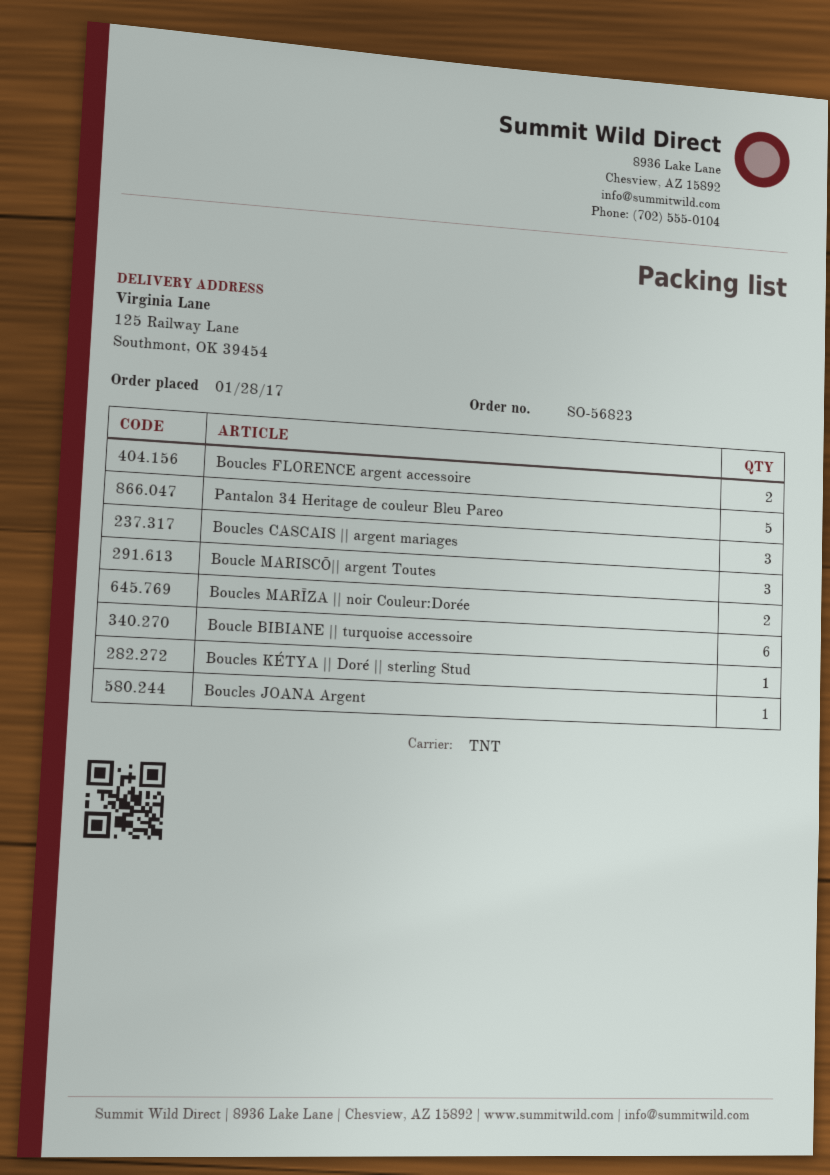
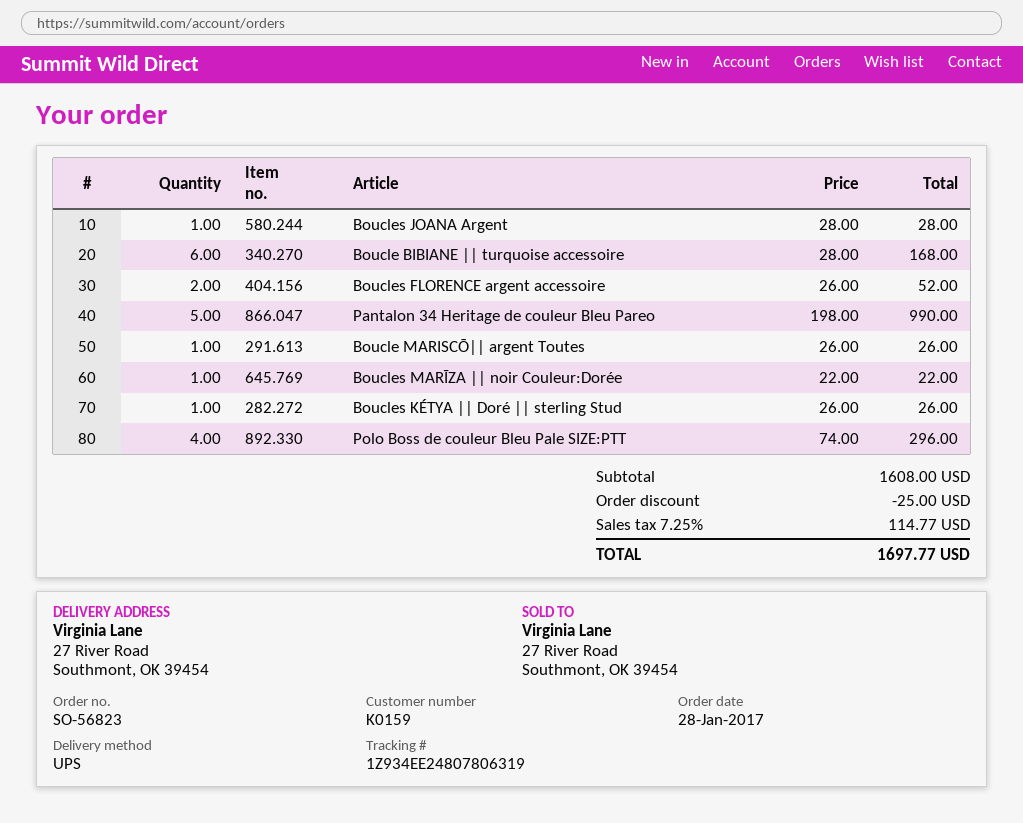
shipping method: TNT -> UPS
ship to: 125 Railway Lane, Southmont, OK 39454 -> 27 River Road, Southmont, OK 39454
Boucles CASCAIS || argent mariages: 3 -> none
Boucle MARISCŌ|| argent Toutes: 3 -> 1
Boucles MARĪZA || noir Couleur:Dorée: 2 -> 1
Polo Boss de couleur Bleu Pale SIZE:PTT: none -> 4

